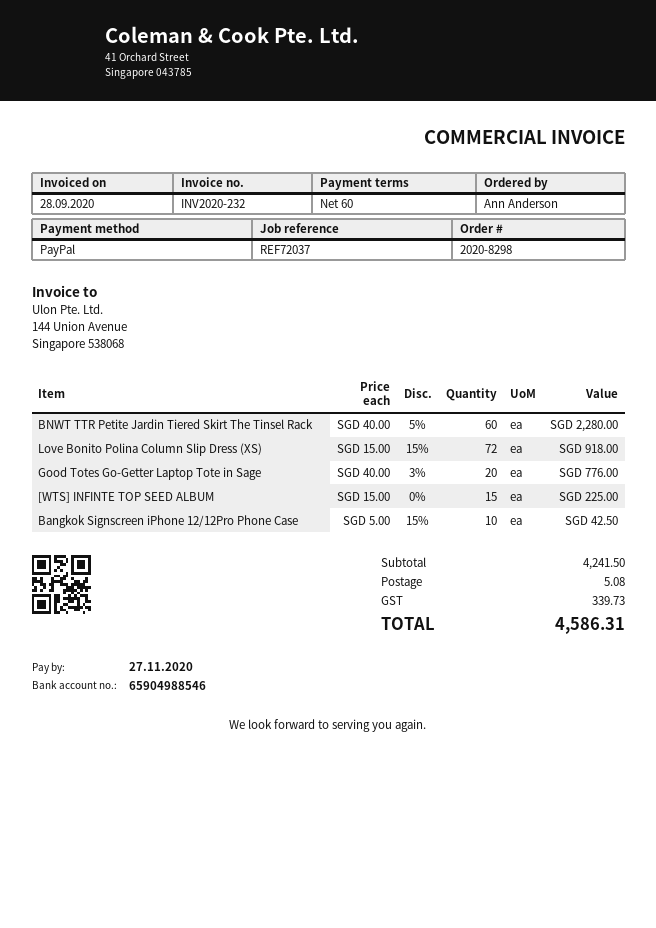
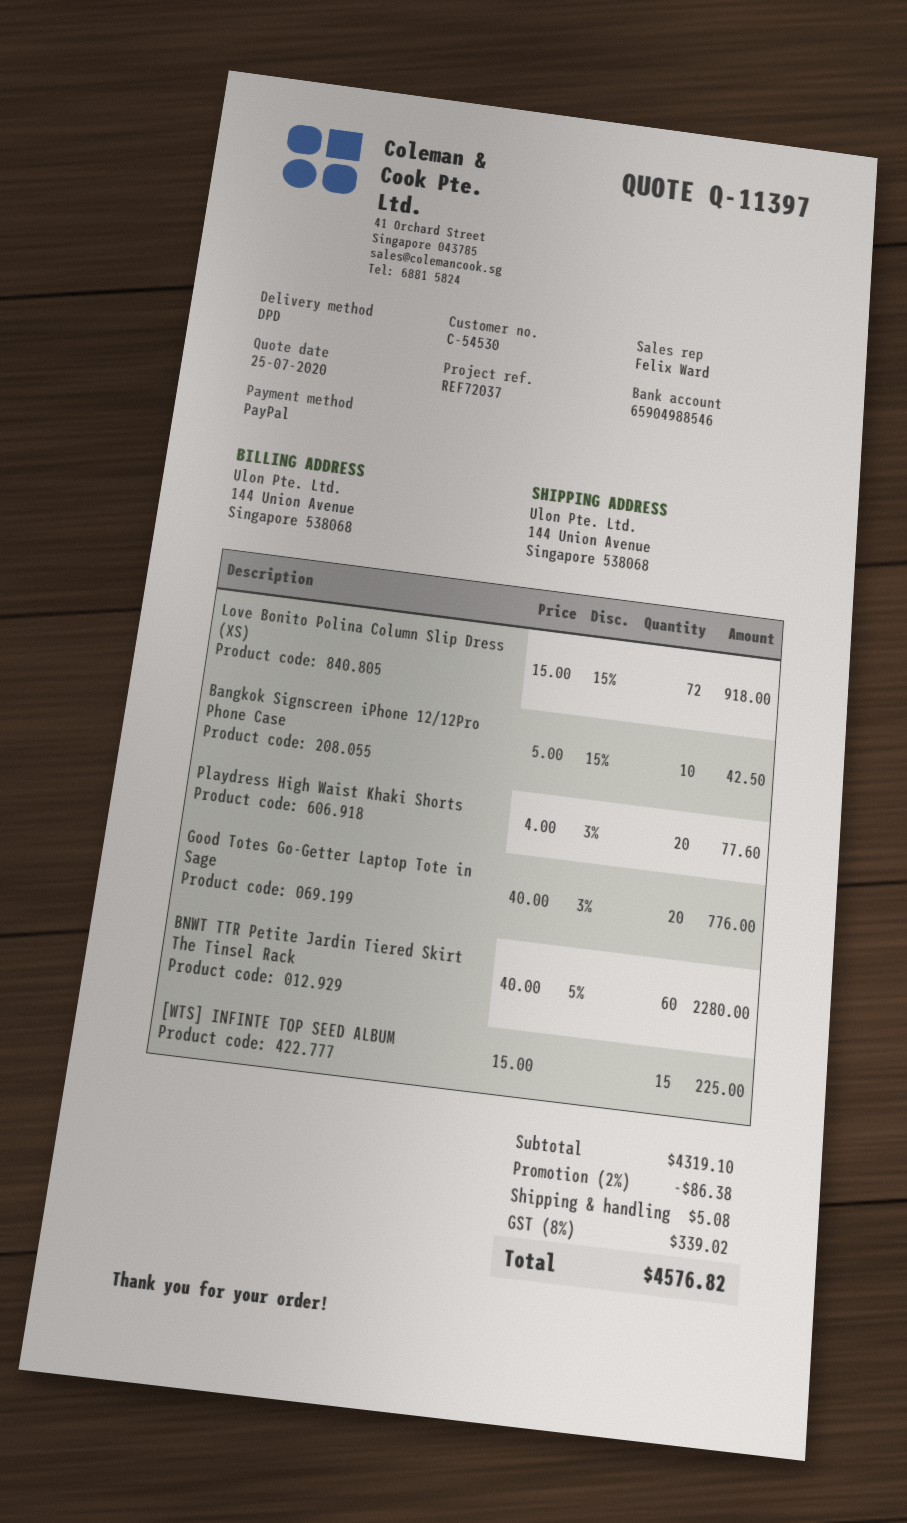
Playdress High Waist Khaki Shorts: none -> 20 x 4.00 - 3% = 77.60
subtotal: 4241.50 -> 4319.10
discount: none -> 2% = 86.38
tax: 339.73 -> 339.02
total: 4586.31 -> 4576.82

